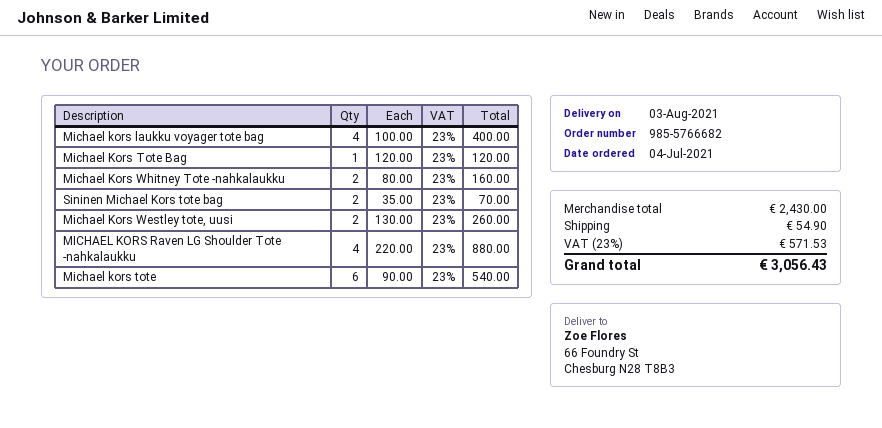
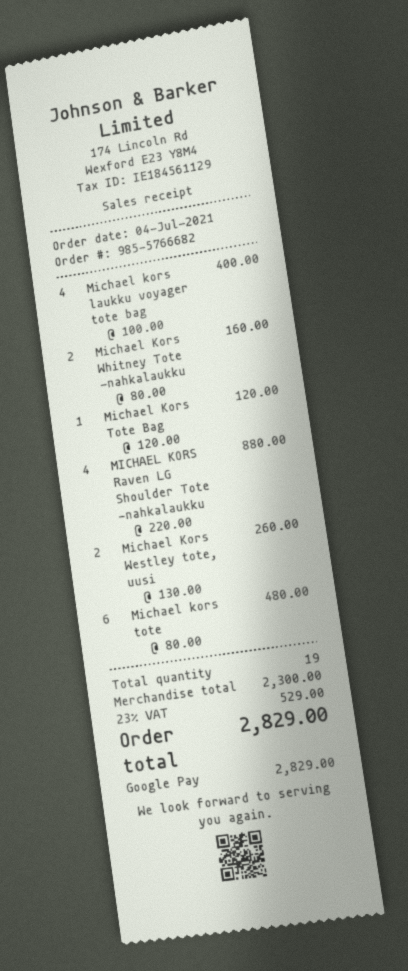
Sininen Michael Kors tote bag: 2 x 35.00 = 70.00 -> none
Michael kors tote: 6 x 90.00 = 540.00 -> 6 x 80.00 = 480.00
subtotal: 2430.00 -> 2300.00
shipping: 54.90 -> none
tax: 23% = 571.53 -> 23% = 529.00
total: 3056.43 -> 2829.00

